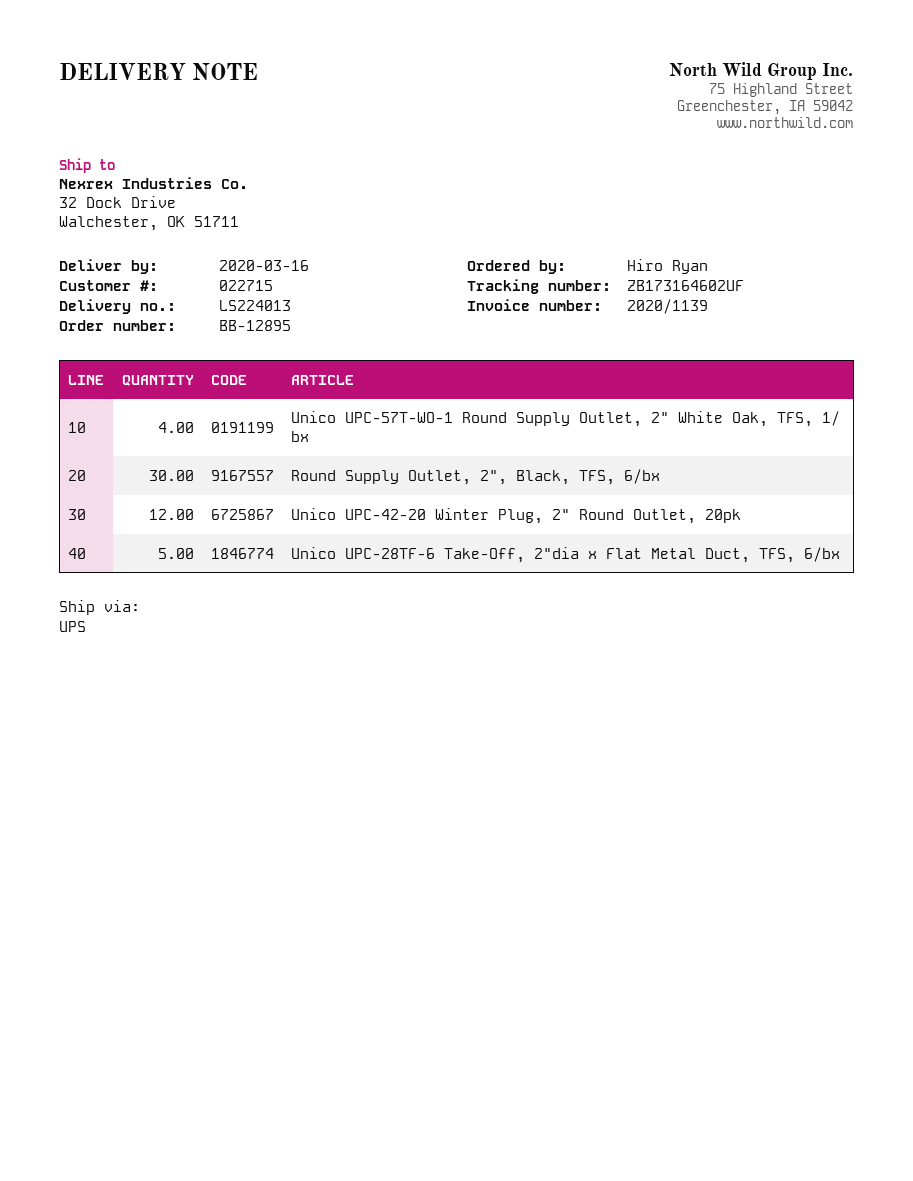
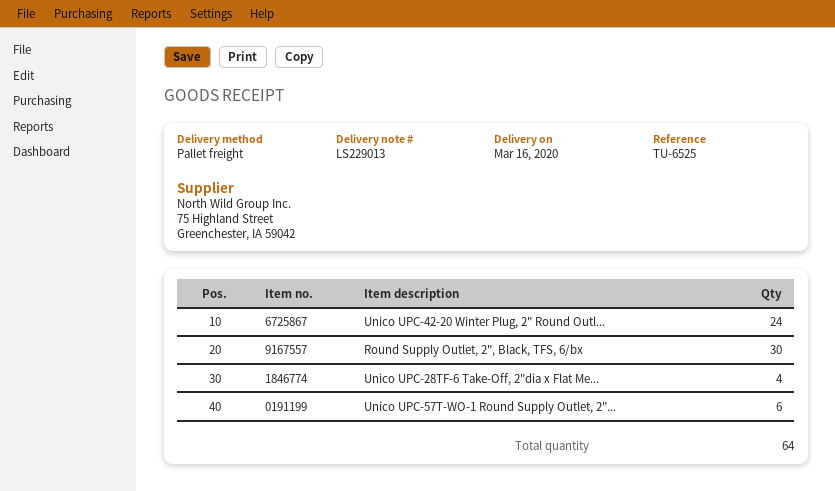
delivery note number: LS224013 -> LS229013
shipping method: UPS -> pallet freight
Unico UPC-57T-WO-1 Round Supply Outlet, 2" White Oak, TFS, 1/ bx: 4 -> 6
Unico UPC-42-20 Winter Plug, 2" Round Outlet, 20pk: 12 -> 24
Unico UPC-28TF-6 Take-Off, 2"dia x Flat Metal Duct, TFS, 6/bx: 5 -> 4

